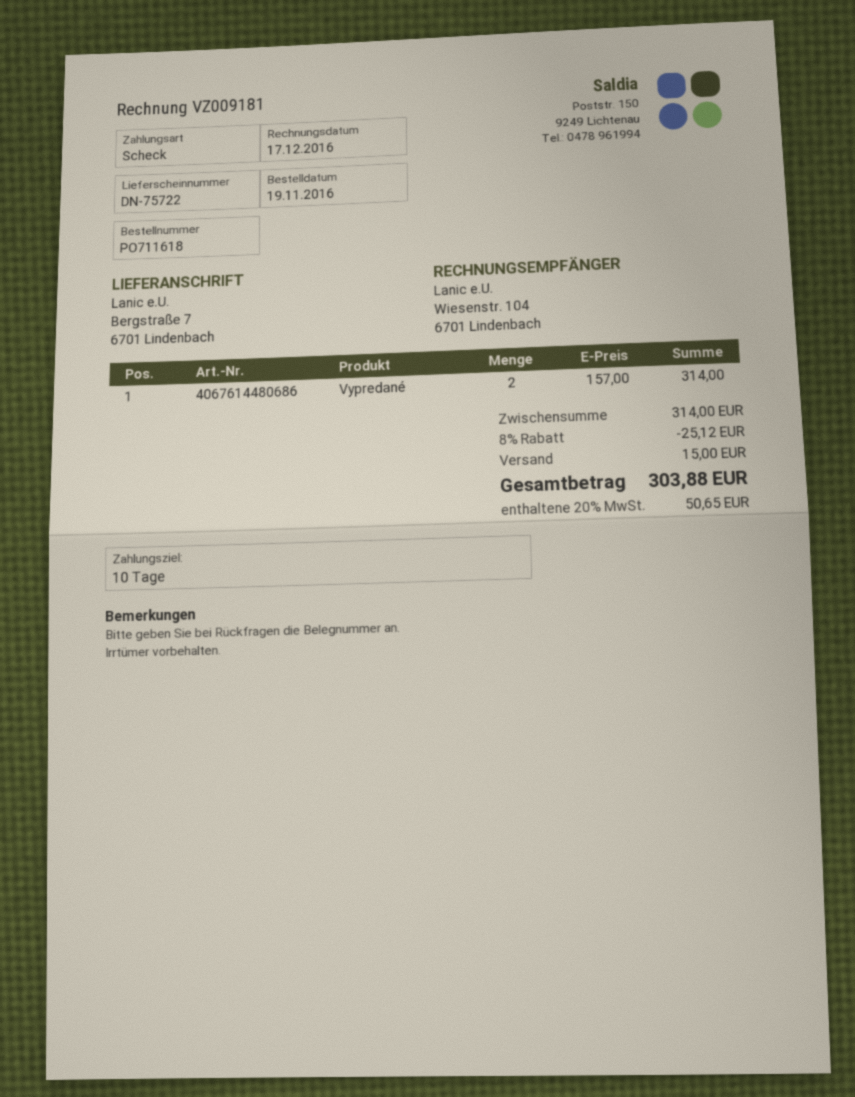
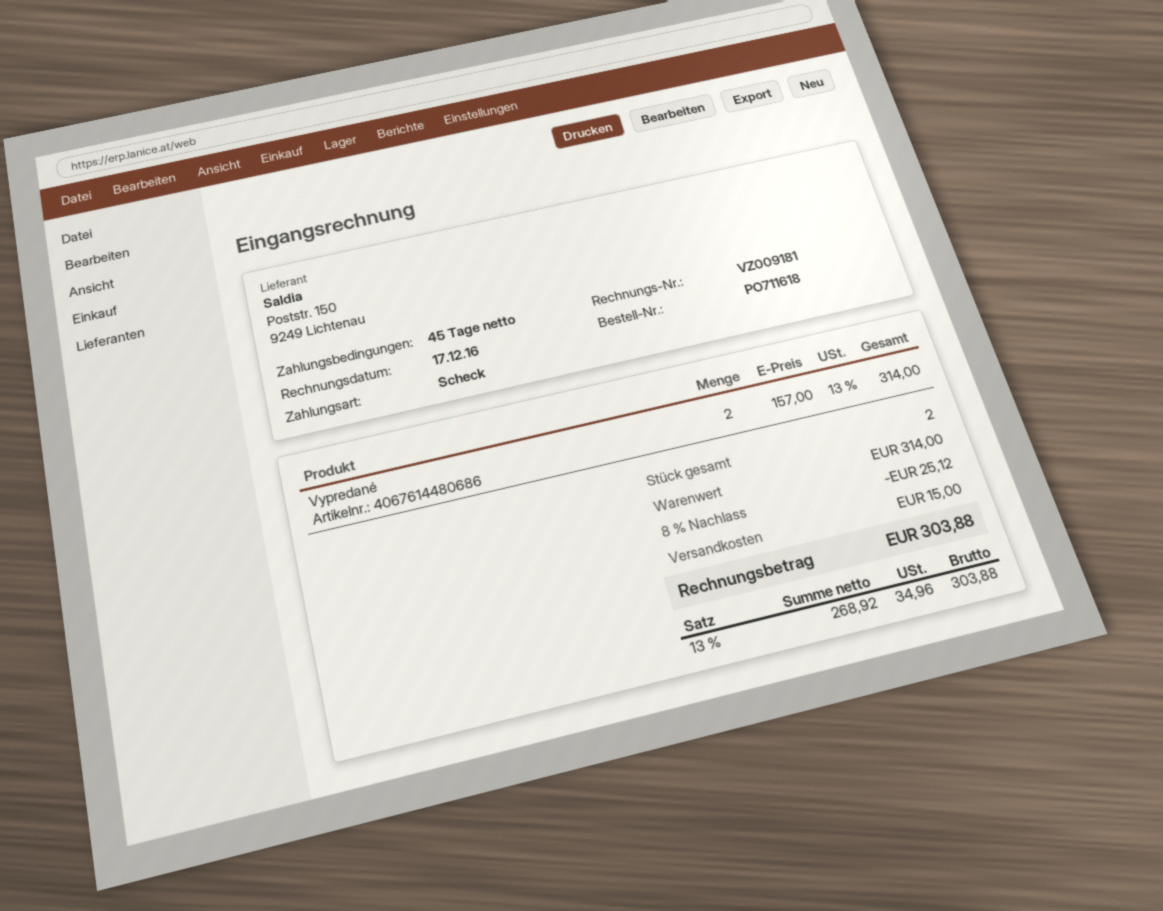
payment terms: 10 days -> 45 days
tax: 20% = 50.65 -> 13% = 34.96

